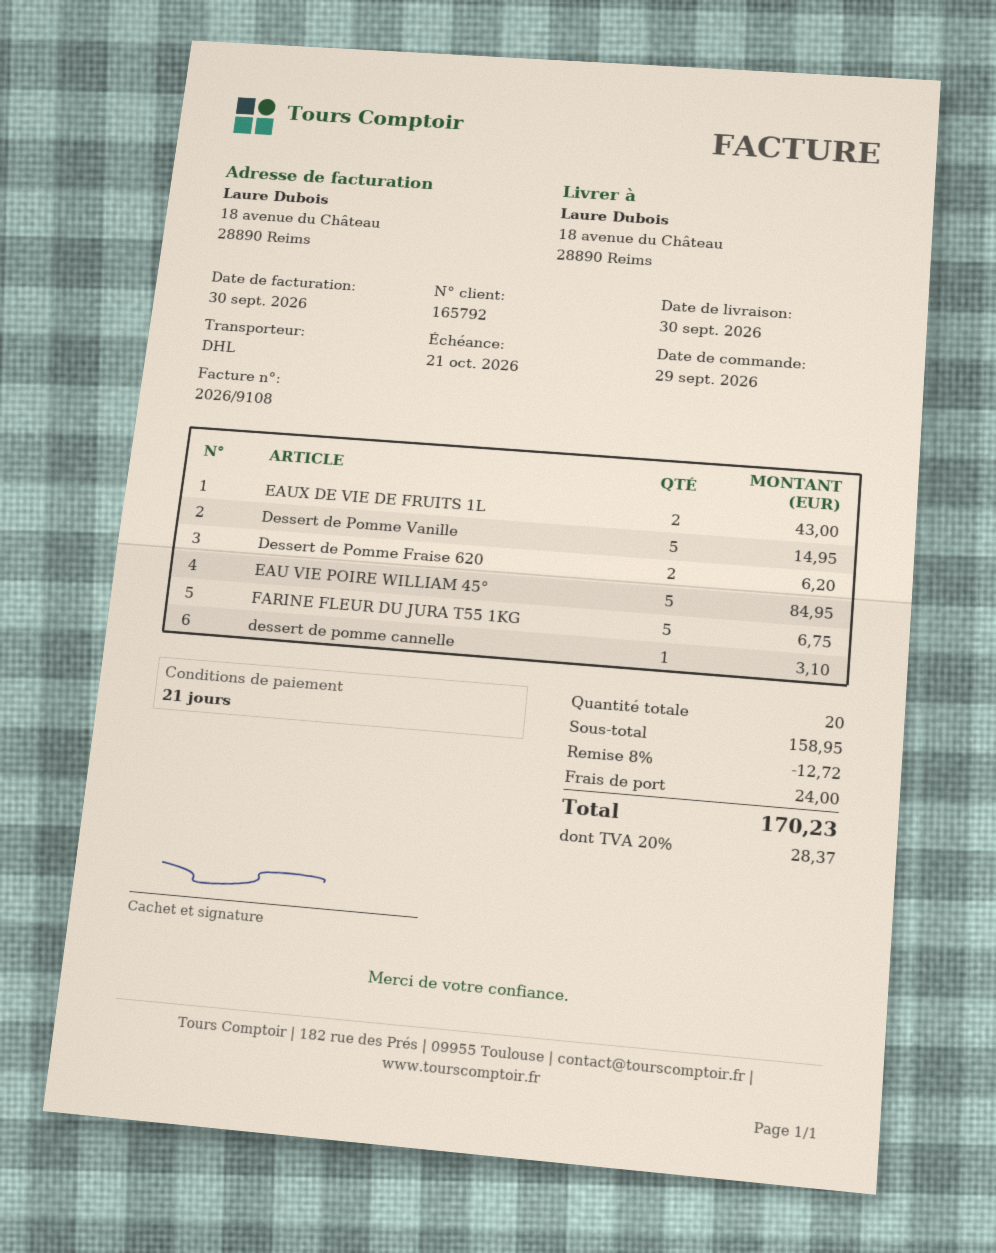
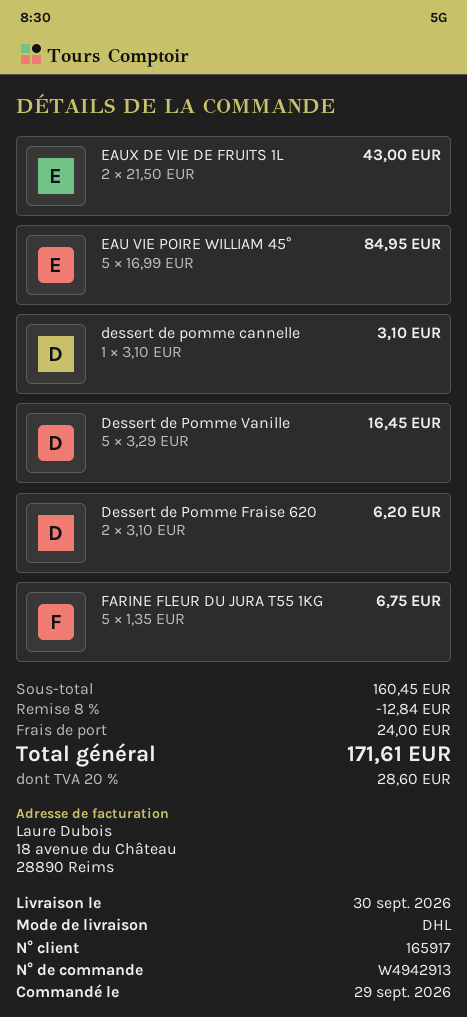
customer number: 165792 -> 165917
Dessert de Pomme Vanille: 5 for 14.95 -> 5 for 16.45
subtotal: 158.95 -> 160.45
discount: 8% = 12.72 -> 8% = 12.84
tax: 20% = 28.37 -> 20% = 28.60
total: 170.23 -> 171.61

